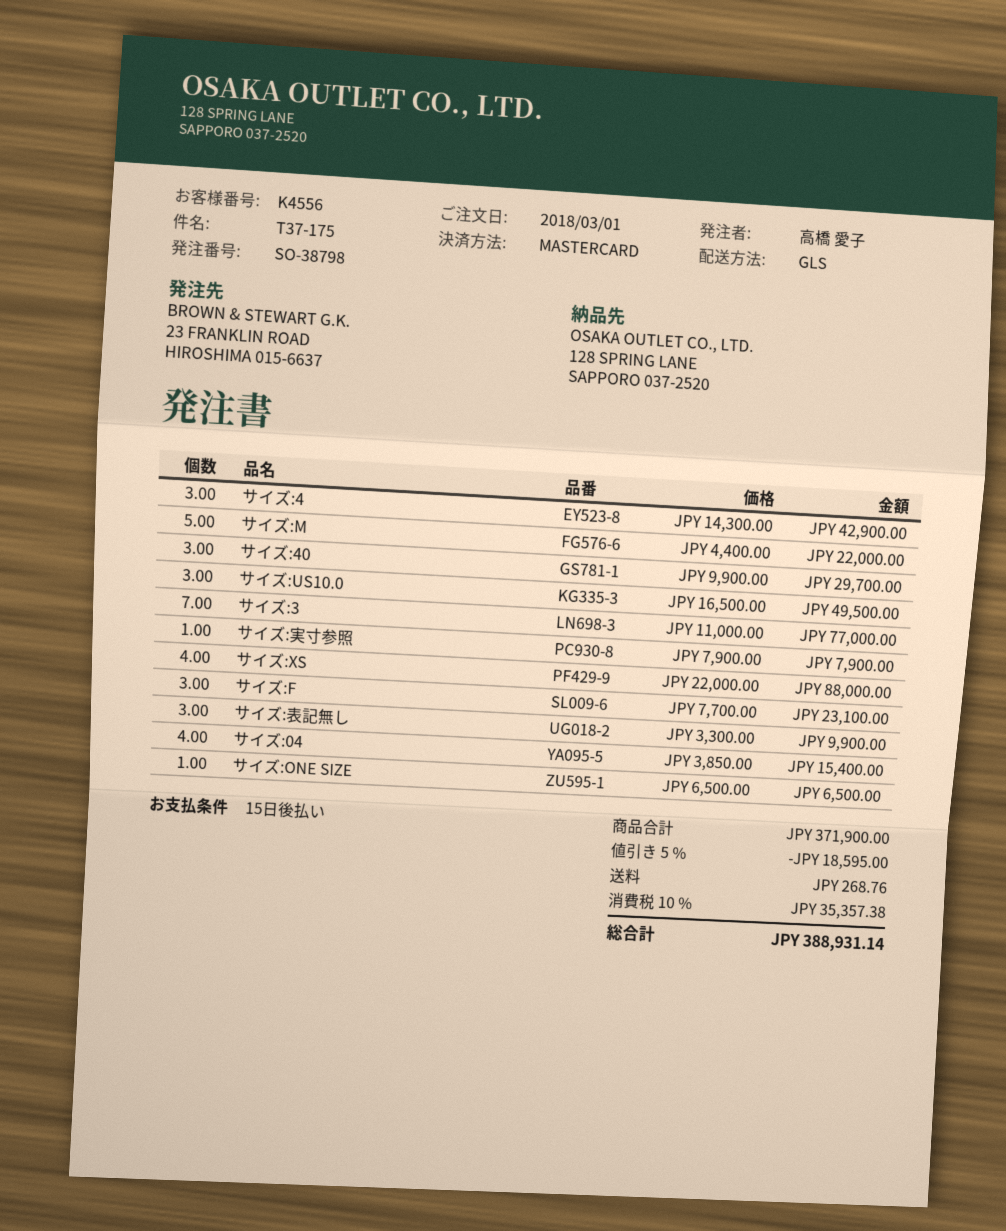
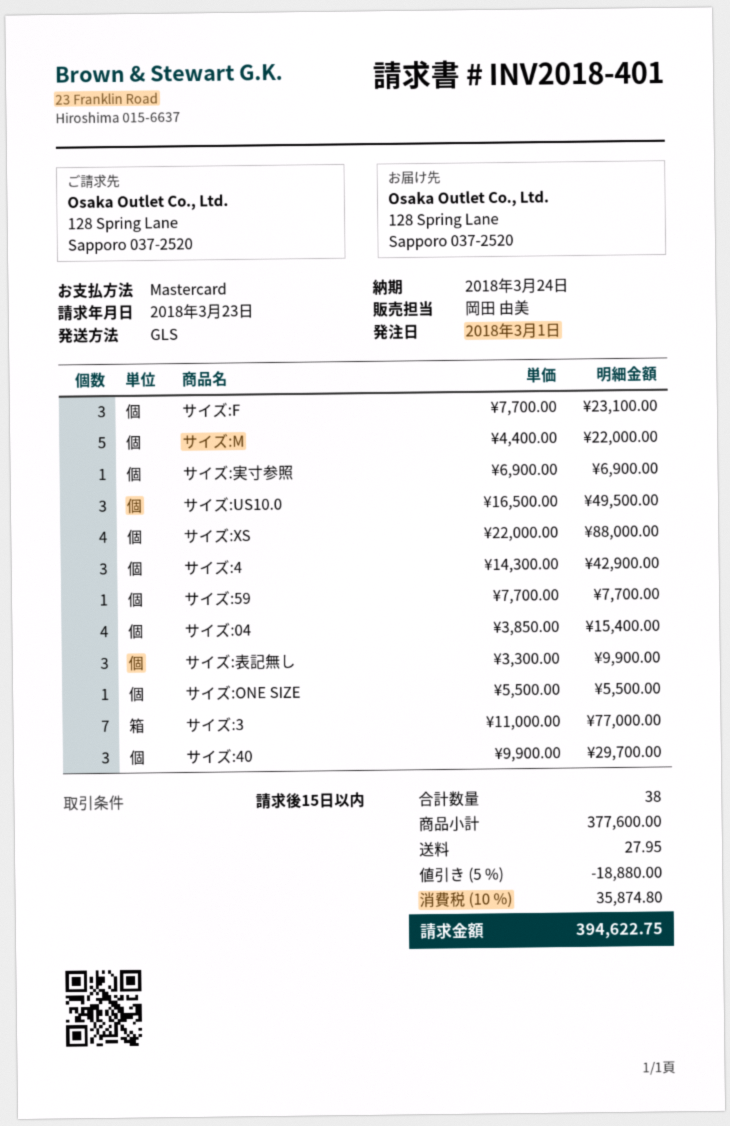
サイズ:実寸参照: 1 x 7900.00 = 7900.00 -> 1 x 6900.00 = 6900.00
サイズ:ONE SIZE: 1 x 6500.00 = 6500.00 -> 1 x 5500.00 = 5500.00
サイズ:59: none -> 1 x 7700.00 = 7700.00
subtotal: 371900.00 -> 377600.00
discount: 5% = 18595.00 -> 5% = 18880.00
shipping: 268.76 -> 27.95
tax: 10% = 35357.38 -> 10% = 35874.80
total: 388931.14 -> 394622.75

